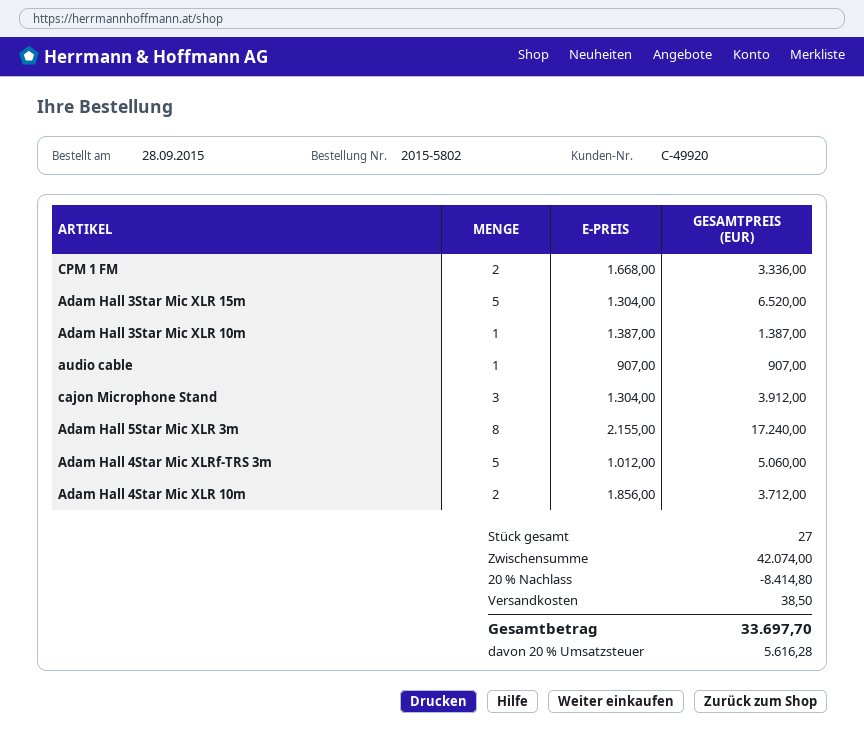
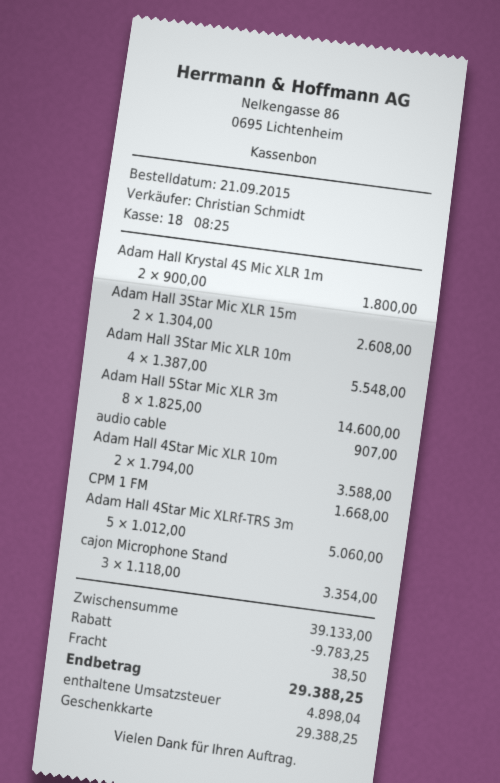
order date: 2015-09-28 -> 2015-09-21
CPM 1 FM: 2 x 1668.00 = 3336.00 -> 1 x 1668.00 = 1668.00
Adam Hall 3Star Mic XLR 15m: 5 x 1304.00 = 6520.00 -> 2 x 1304.00 = 2608.00
Adam Hall 3Star Mic XLR 10m: 1 x 1387.00 = 1387.00 -> 4 x 1387.00 = 5548.00
cajon Microphone Stand: 3 x 1304.00 = 3912.00 -> 3 x 1118.00 = 3354.00
Adam Hall 5Star Mic XLR 3m: 8 x 2155.00 = 17240.00 -> 8 x 1825.00 = 14600.00
Adam Hall 4Star Mic XLR 10m: 2 x 1856.00 = 3712.00 -> 2 x 1794.00 = 3588.00
Adam Hall Krystal 4S Mic XLR 1m: none -> 2 x 900.00 = 1800.00
subtotal: 42074.00 -> 39133.00
discount: 8414.80 -> 9783.25
tax: 5616.28 -> 4898.04
total: 33697.70 -> 29388.25

